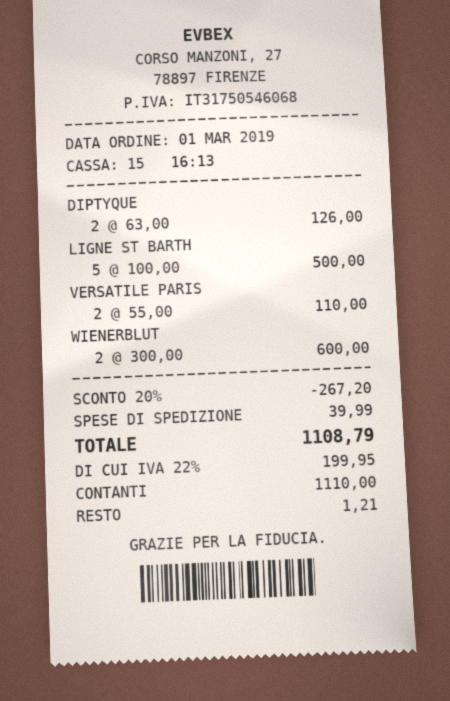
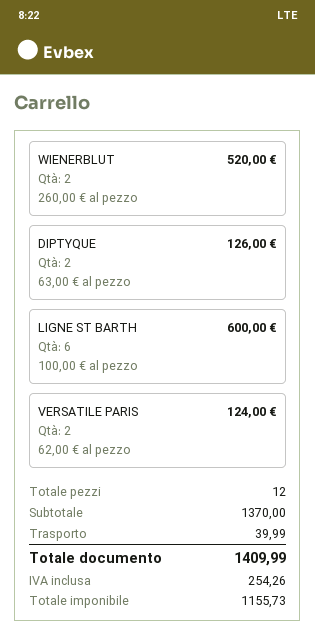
LIGNE ST BARTH: 5 x 100.00 = 500.00 -> 6 x 100.00 = 600.00
VERSATILE PARIS: 2 x 55.00 = 110.00 -> 2 x 62.00 = 124.00
WIENERBLUT: 2 x 300.00 = 600.00 -> 2 x 260.00 = 520.00
discount: 20% = 267.20 -> none
tax: 199.95 -> 254.26
total: 1108.79 -> 1409.99

